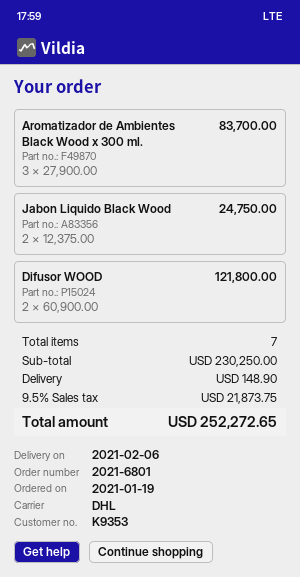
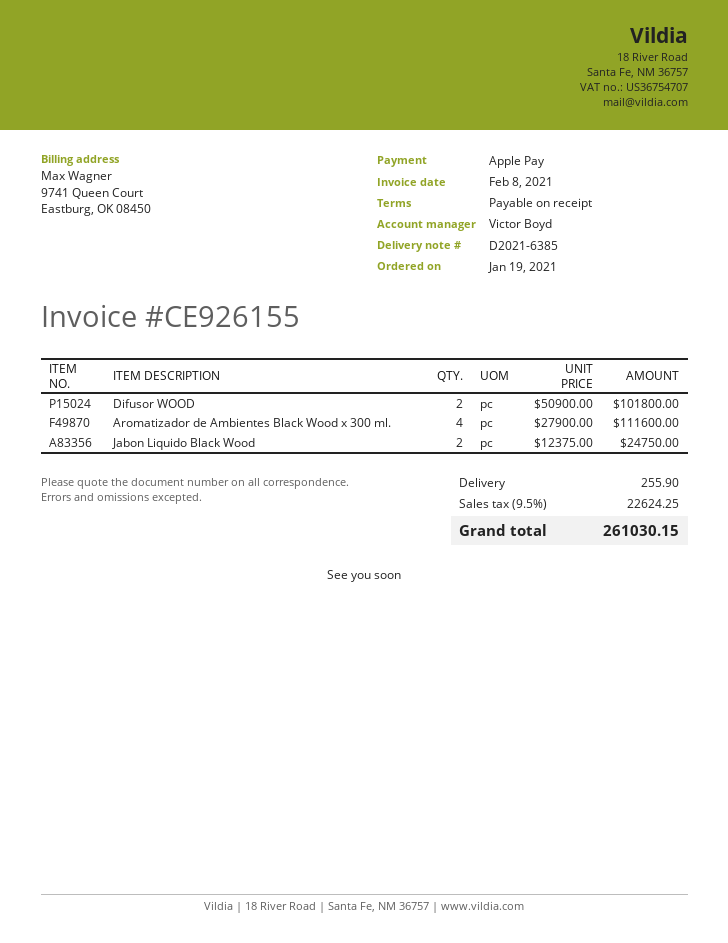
Aromatizador de Ambientes Black Wood x 300 ml.: 3 x 27900.00 = 83700.00 -> 4 x 27900.00 = 111600.00
Difusor WOOD: 2 x 60900.00 = 121800.00 -> 2 x 50900.00 = 101800.00
shipping: 148.90 -> 255.90
tax: 9.5% = 21873.75 -> 9.5% = 22624.25
total: 252272.65 -> 261030.15

